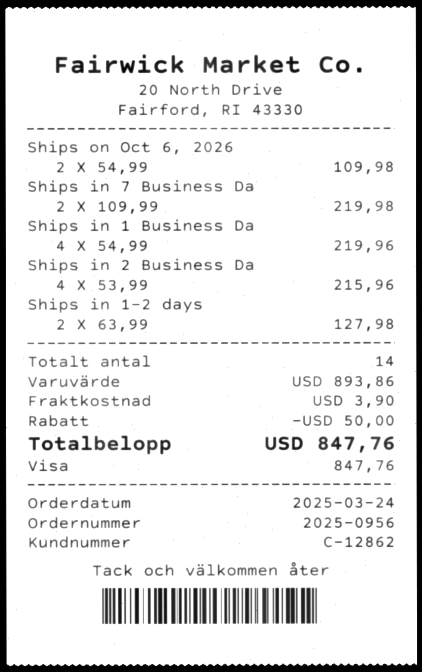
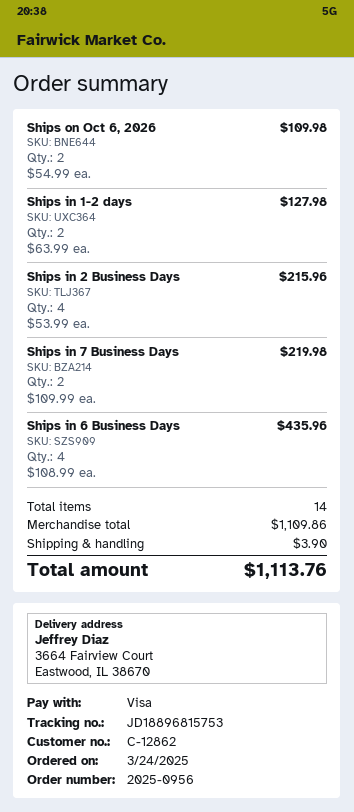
Ships in 1 Business Da: 4 x 54.99 = 219.96 -> none
Ships in 6 Business Days: none -> 4 x 108.99 = 435.96
subtotal: 893.86 -> 1109.86
discount: 50.00 -> none
total: 847.76 -> 1113.76

